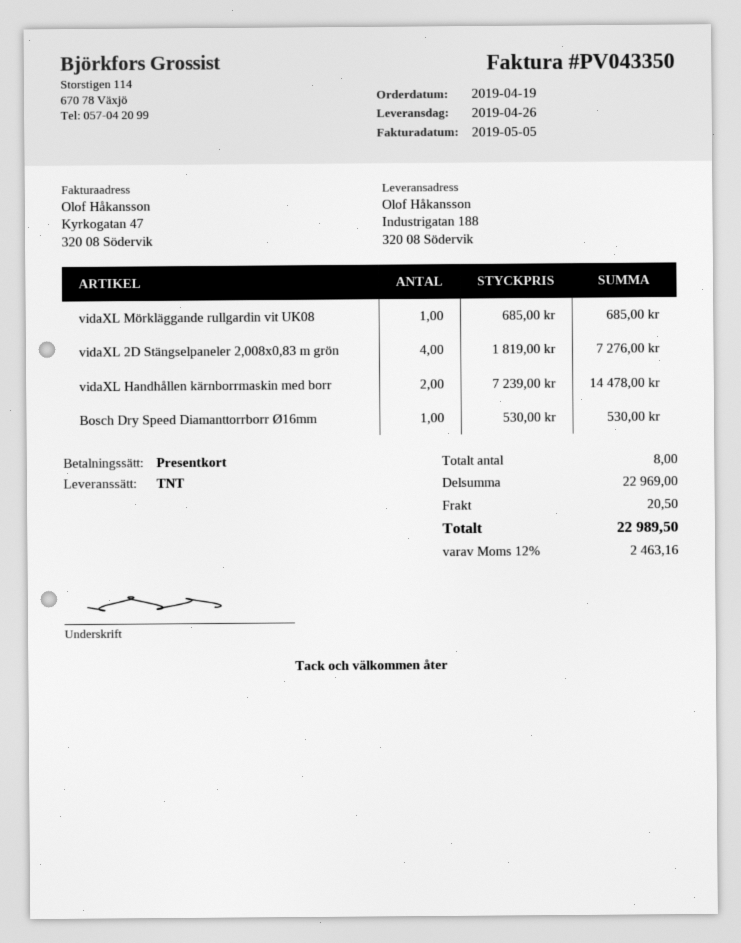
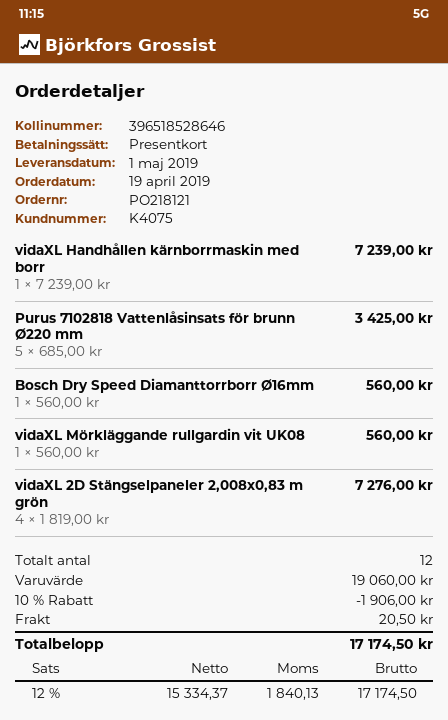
delivery date: 2019-04-26 -> 2019-05-01
vidaXL Mörkläggande rullgardin vit UK08: 1 x 685.00 = 685.00 -> 1 x 560.00 = 560.00
vidaXL Handhållen kärnborrmaskin med borr: 2 x 7239.00 = 14478.00 -> 1 x 7239.00 = 7239.00
Bosch Dry Speed Diamanttorrborr Ø16mm: 1 x 530.00 = 530.00 -> 1 x 560.00 = 560.00
Purus 7102818 Vattenlåsinsats för brunn Ø220 mm: none -> 5 x 685.00 = 3425.00
total quantity: 8 -> 12
subtotal: 22969.00 -> 19060.00
discount: none -> 10% = 1906.00
tax: 12% = 2463.16 -> 12% = 1840.13
total: 22989.50 -> 17174.50

